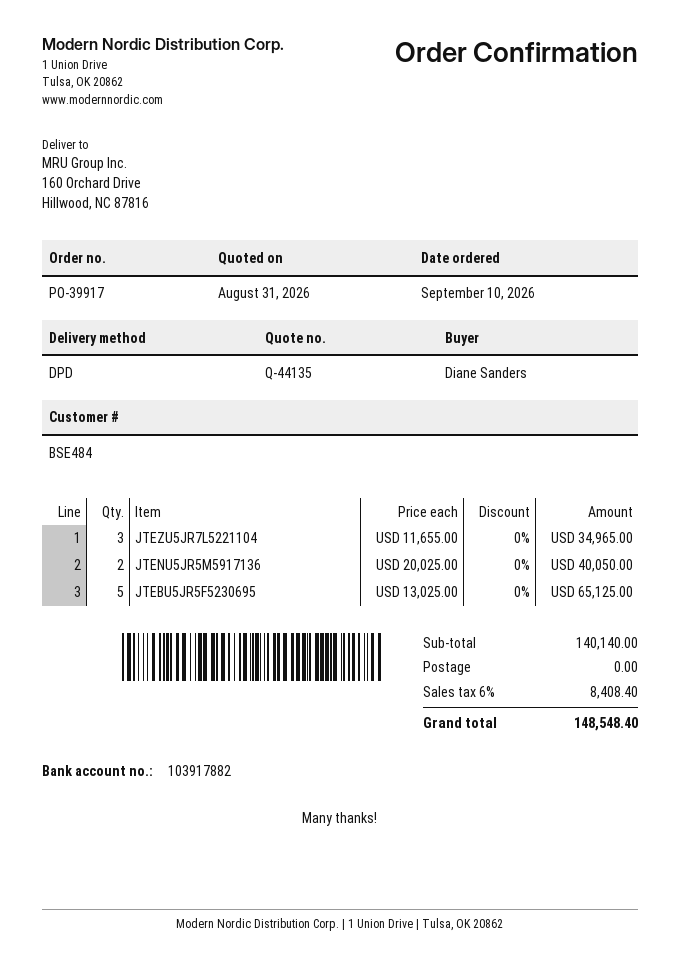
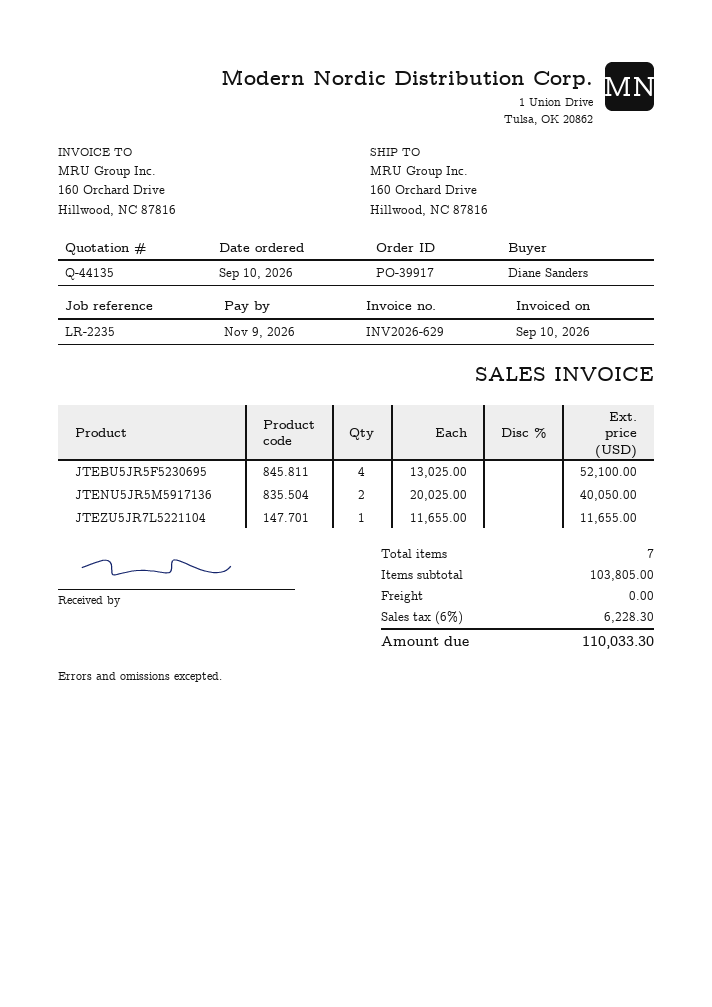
JTEZU5JR7L5221104: 3 x 11655.00 = 34965.00 -> 1 x 11655.00 = 11655.00
JTEBU5JR5F5230695: 5 x 13025.00 = 65125.00 -> 4 x 13025.00 = 52100.00
subtotal: 140140.00 -> 103805.00
tax: 6% = 8408.40 -> 6% = 6228.30
total: 148548.40 -> 110033.30

